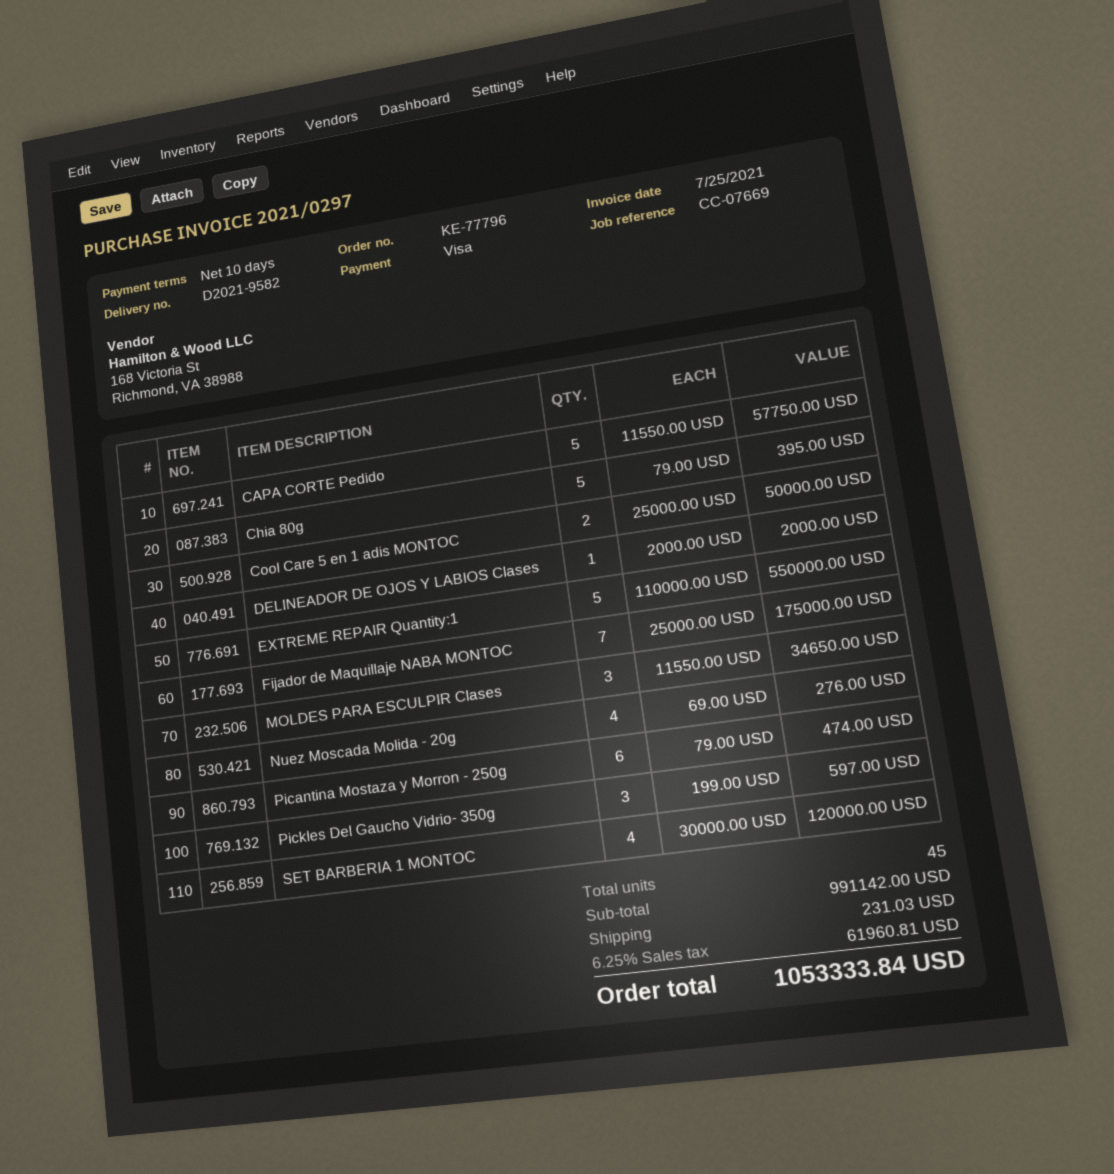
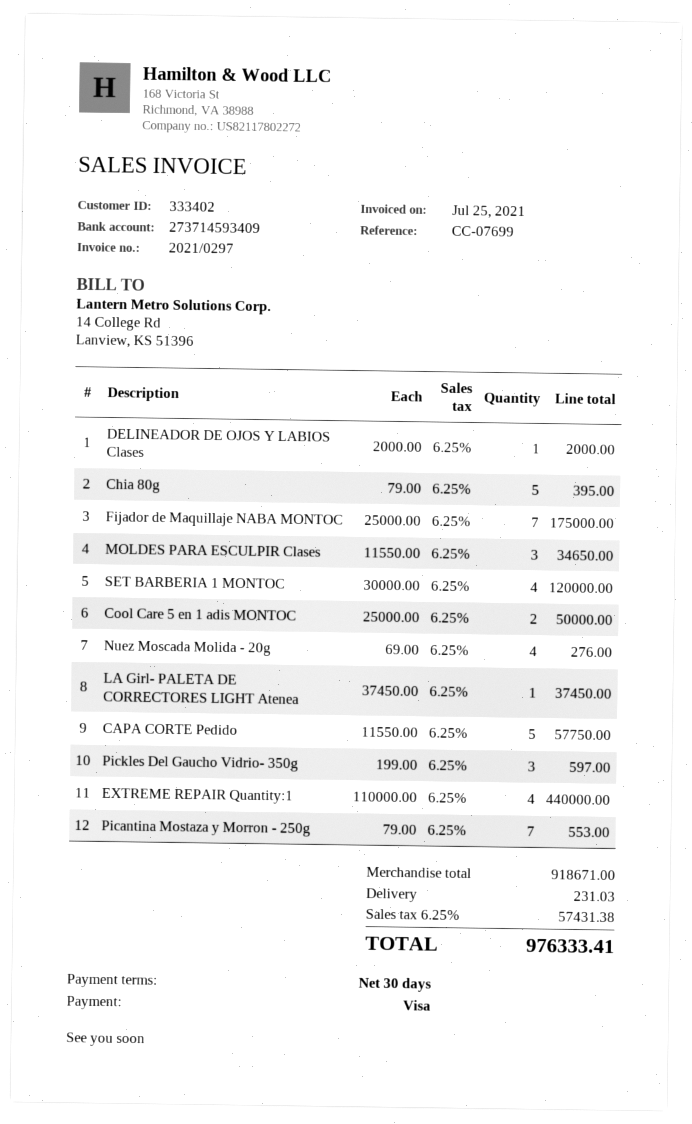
payment terms: 10 days -> 30 days
reference: CC-07669 -> CC-07699
EXTREME REPAIR Quantity:1: 5 x 110000.00 = 550000.00 -> 4 x 110000.00 = 440000.00
Picantina Mostaza y Morron - 250g: 6 x 79.00 = 474.00 -> 7 x 79.00 = 553.00
LA Girl- PALETA DE CORRECTORES LIGHT Atenea: none -> 1 x 37450.00 = 37450.00
subtotal: 991142.00 -> 918671.00
tax: 6.25% = 61960.81 -> 6.25% = 57431.38
total: 1053333.84 -> 976333.41

